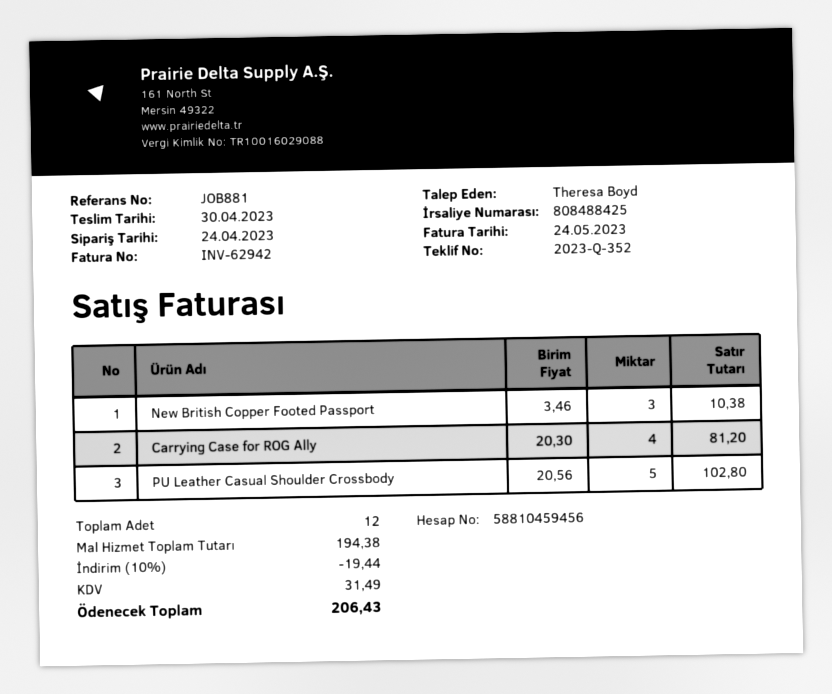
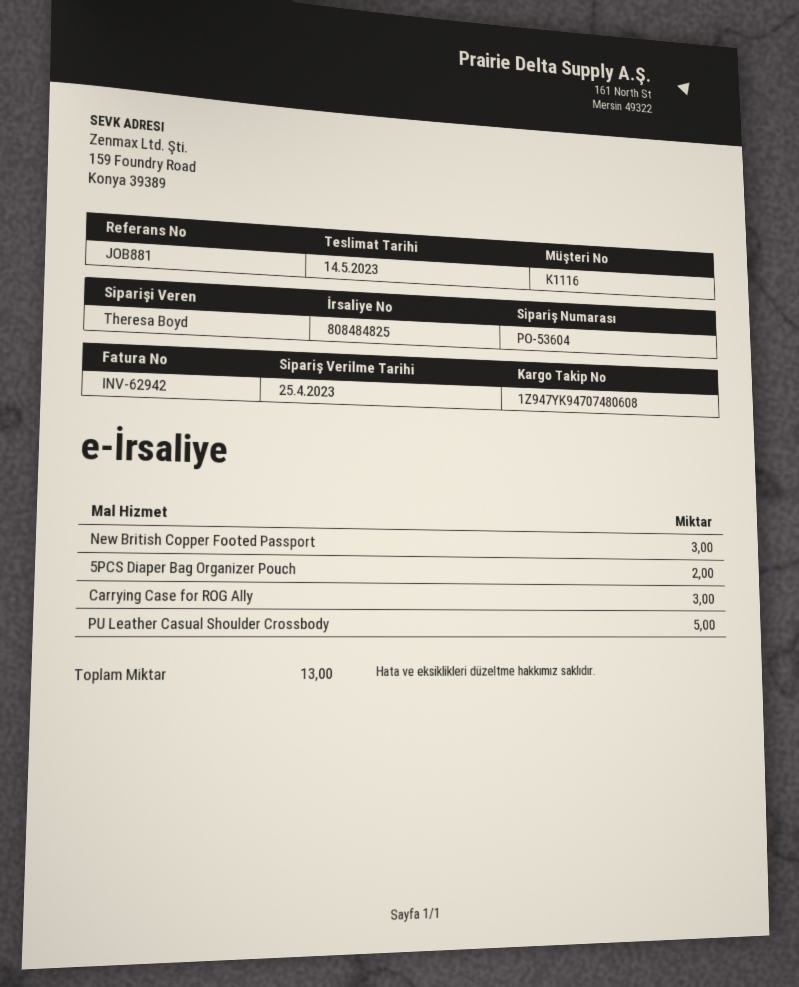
order date: 2023-04-24 -> 2023-04-25
delivery note number: 808488425 -> 808484825
delivery date: 2023-04-30 -> 2023-05-14
Carrying Case for ROG Ally: 4 -> 3
5PCS Diaper Bag Organizer Pouch: none -> 2
total quantity: 12 -> 13

